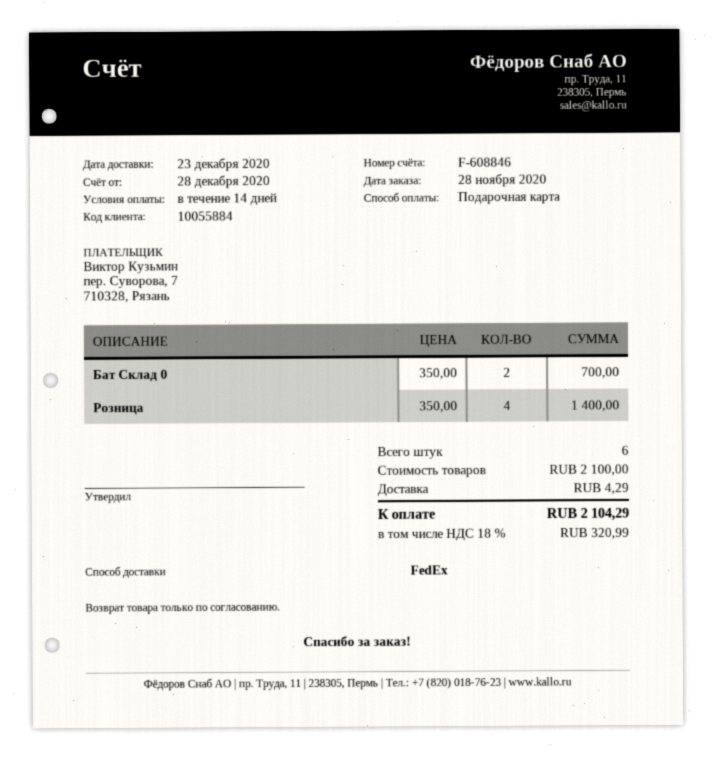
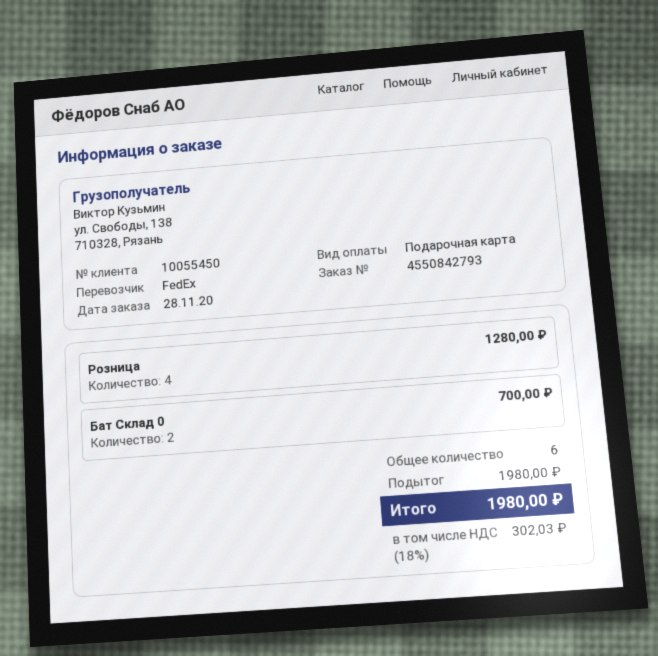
customer number: 10055884 -> 10055450
Розница: 4 for 1400.00 -> 4 for 1280.00
subtotal: 2100.00 -> 1980.00
shipping: 4.29 -> none
tax: 18% = 320.99 -> 18% = 302.03
total: 2104.29 -> 1980.00

